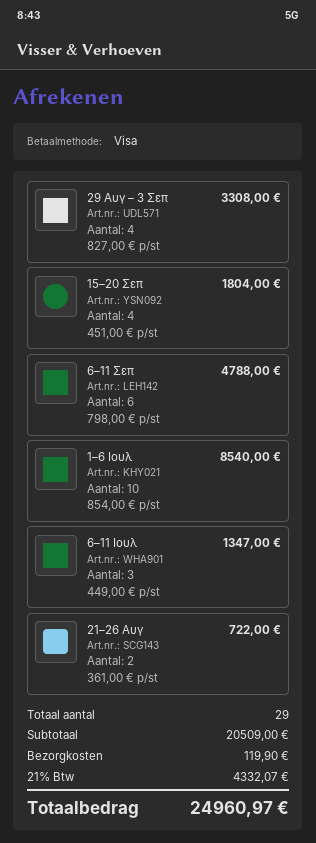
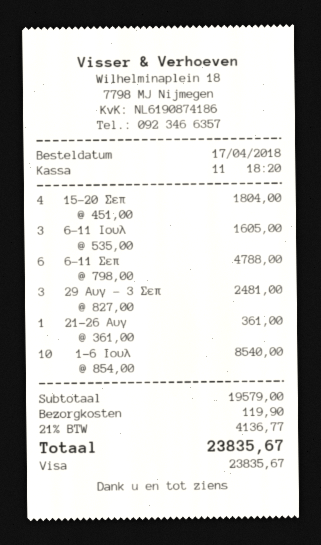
29 Αυγ – 3 Σεπ: 4 x 827.00 = 3308.00 -> 3 x 827.00 = 2481.00
6–11 Ιουλ: 3 x 449.00 = 1347.00 -> 3 x 535.00 = 1605.00
21–26 Αυγ: 2 x 361.00 = 722.00 -> 1 x 361.00 = 361.00
subtotal: 20509.00 -> 19579.00
tax: 21% = 4332.07 -> 21% = 4136.77
total: 24960.97 -> 23835.67

